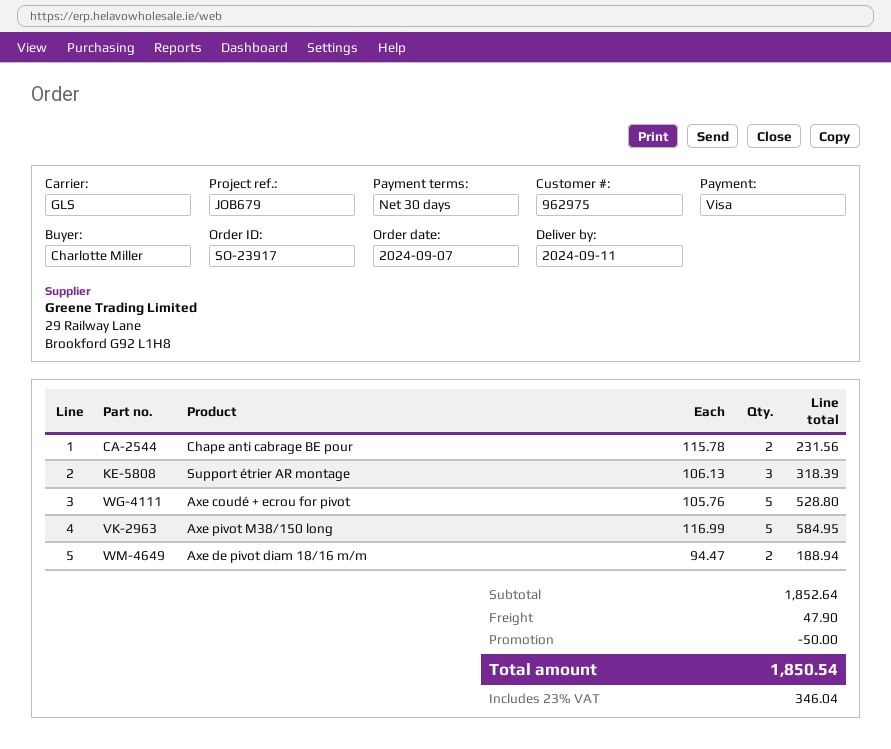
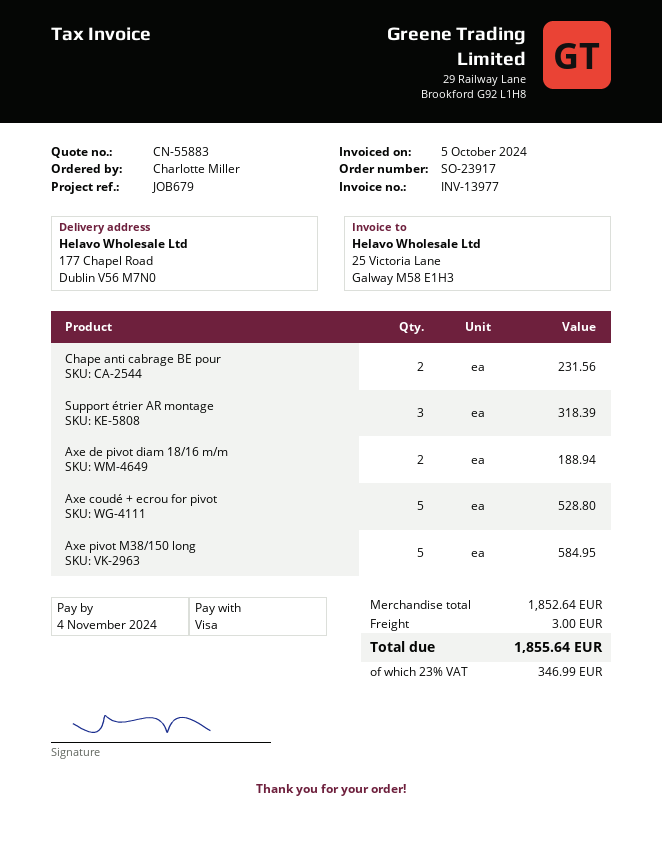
discount: 50.00 -> none
shipping: 47.90 -> 3.00
tax: 23% = 346.04 -> 23% = 346.99
total: 1850.54 -> 1855.64

